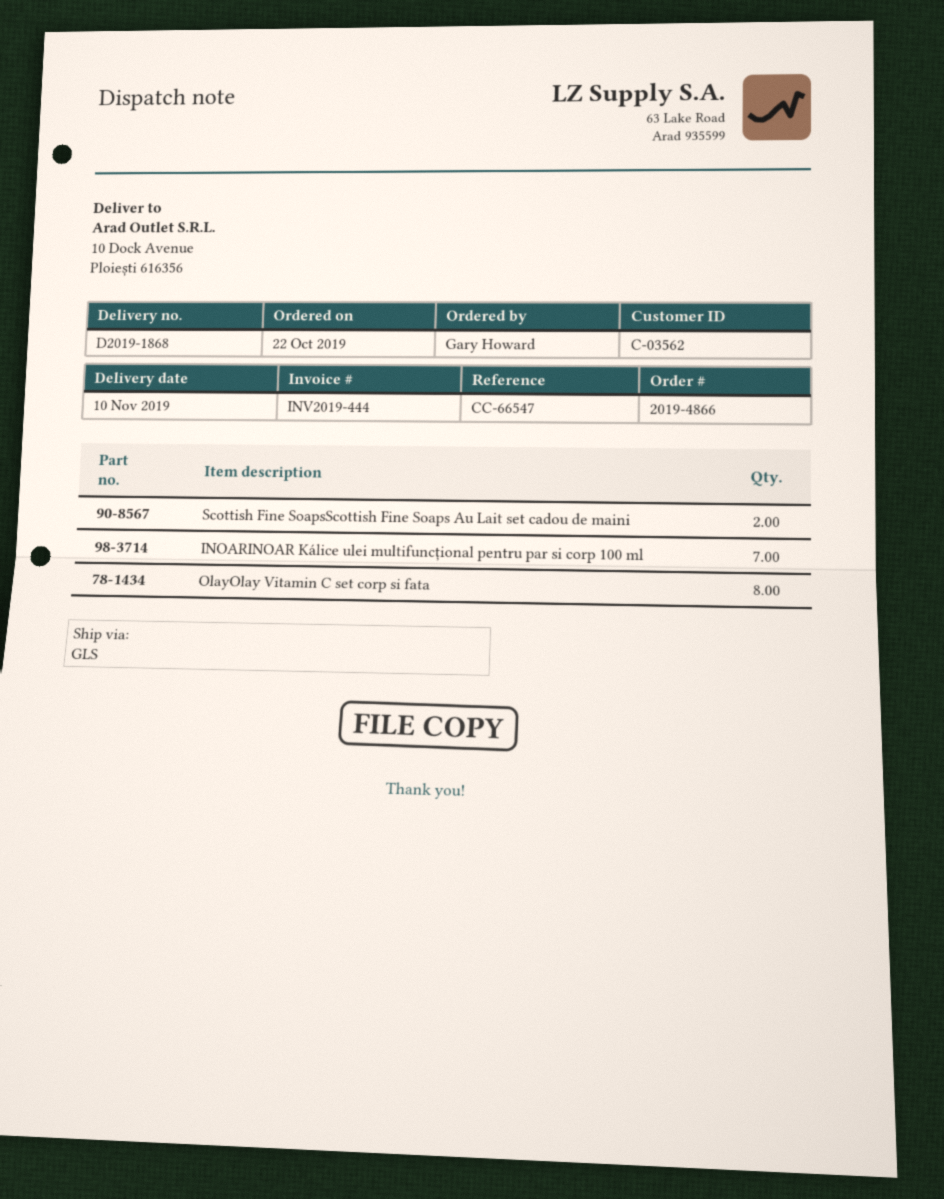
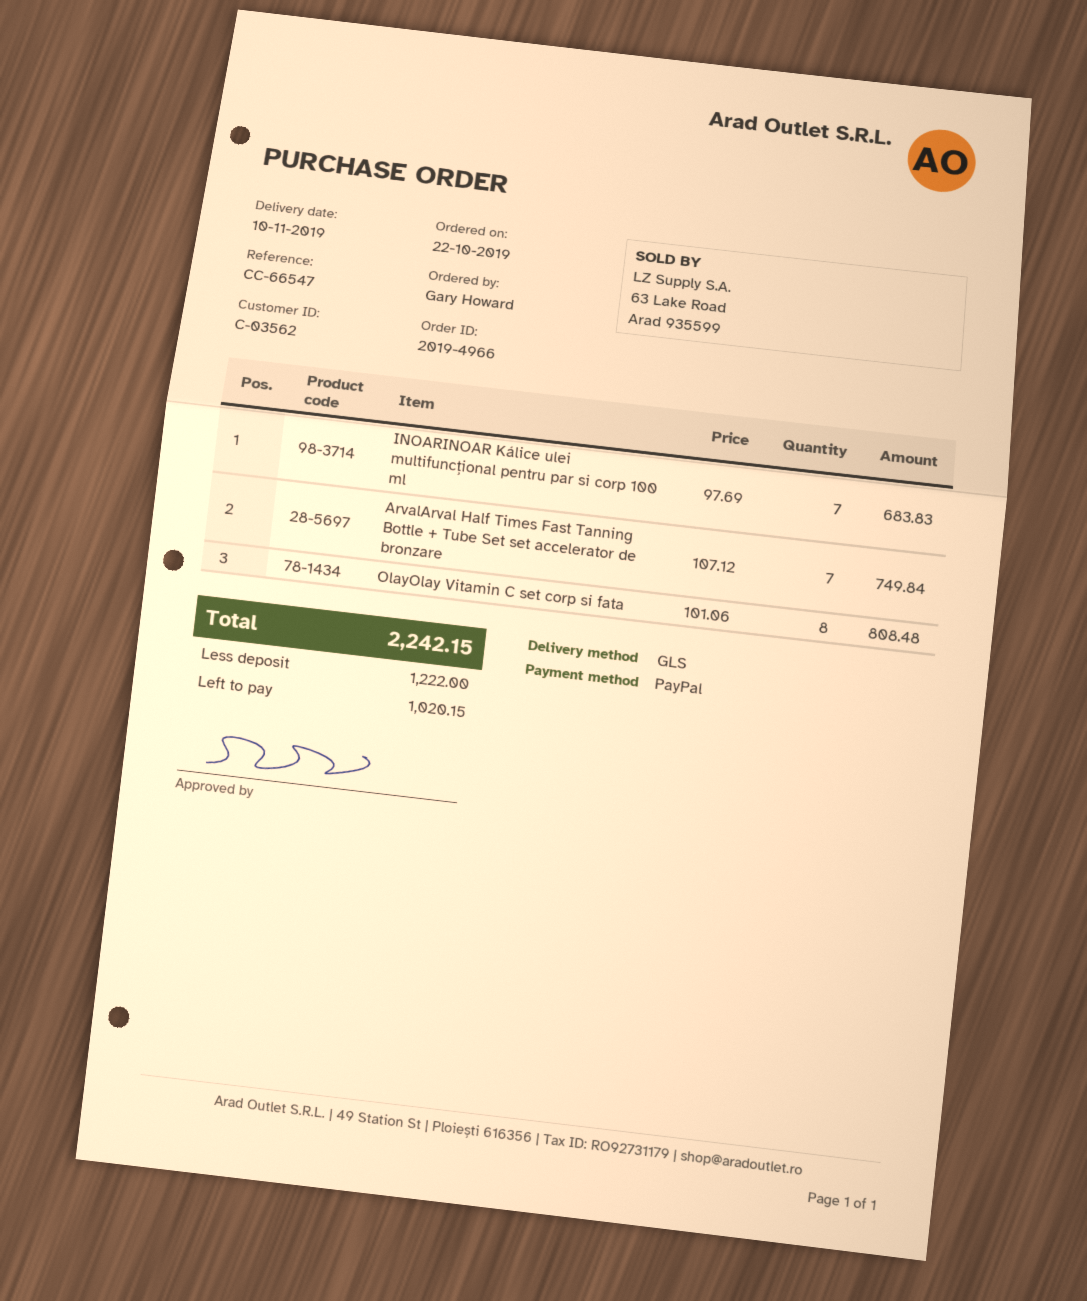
order number: 2019-4866 -> 2019-4966
Scottish Fine SoapsScottish Fine Soaps Au Lait set cadou de maini: 2 -> none
ArvalArval Half Times Fast Tanning Bottle + Tube Set set accelerator de bronzare: none -> 7

